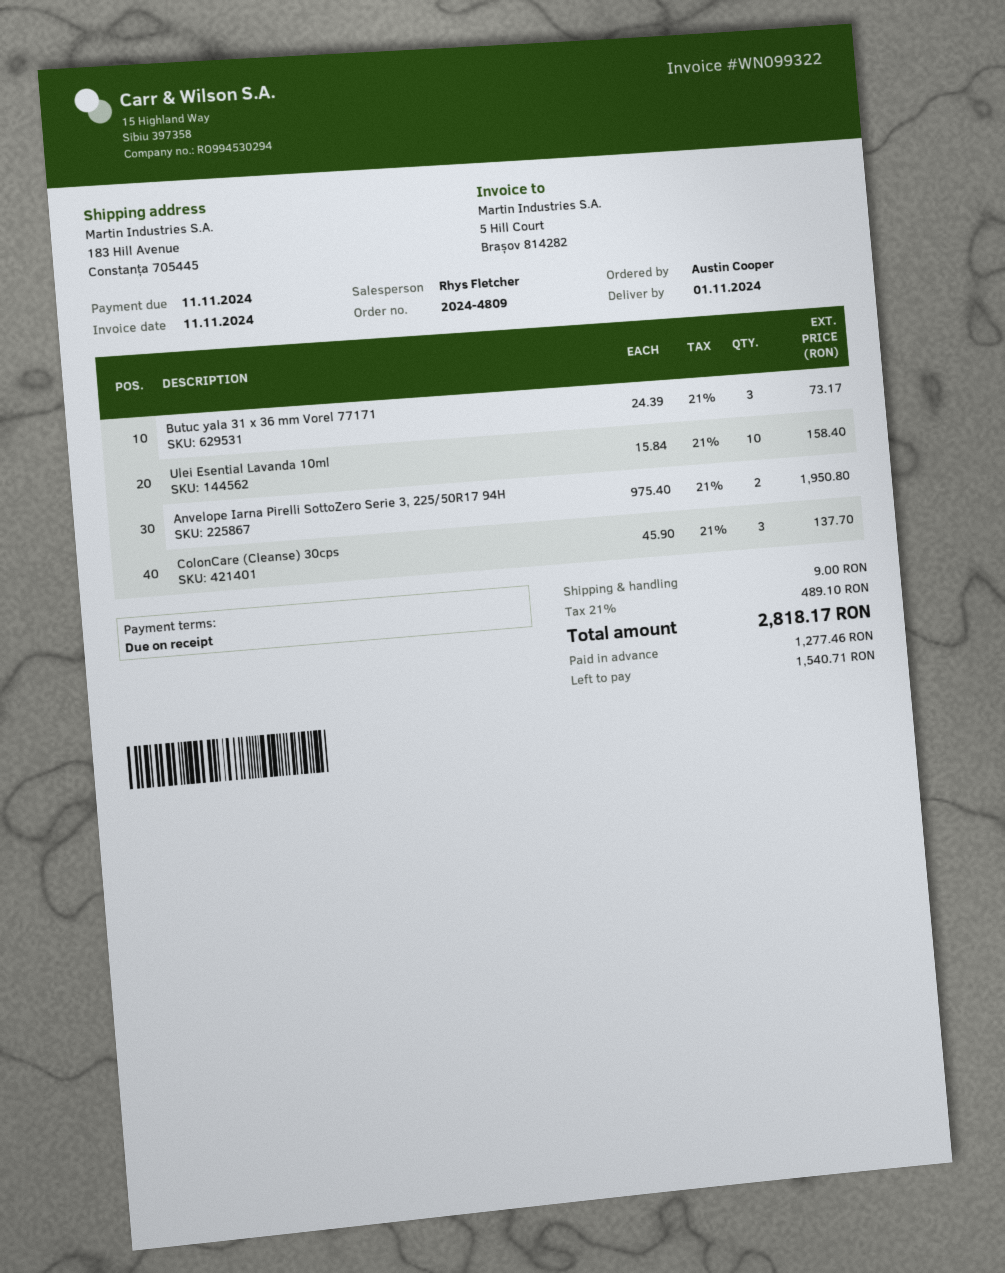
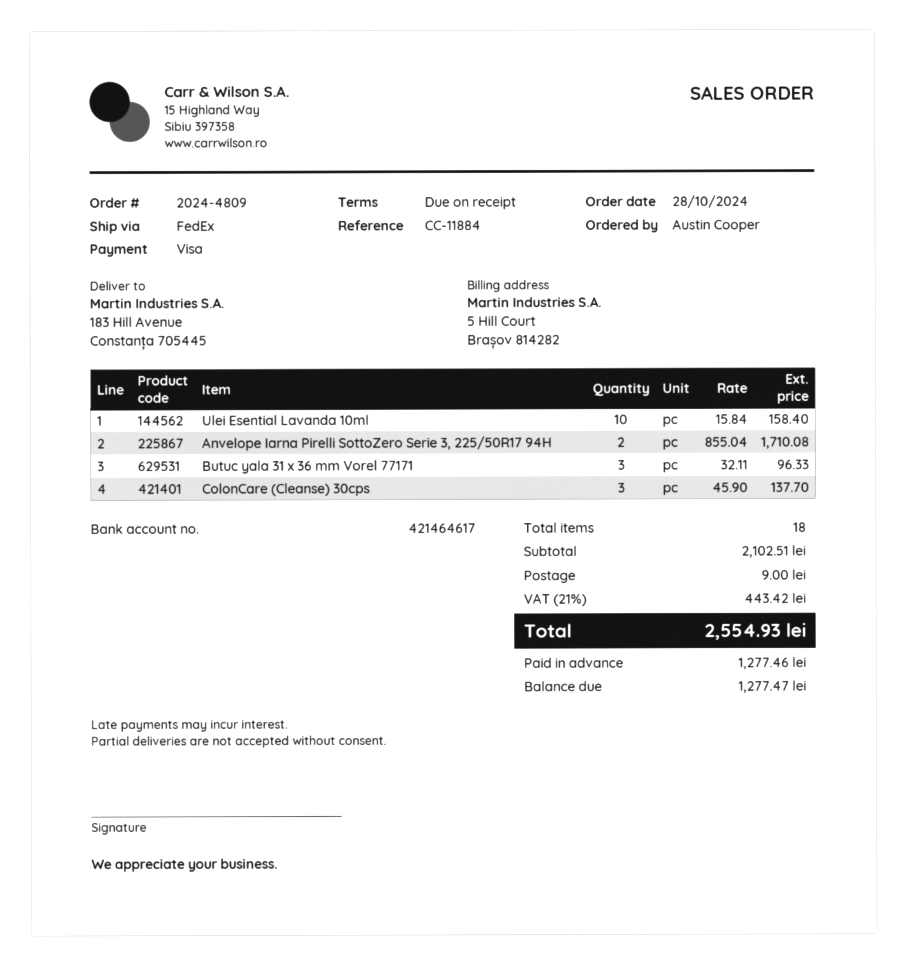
Butuc yala 31 x 36 mm Vorel 77171: 3 x 24.39 = 73.17 -> 3 x 32.11 = 96.33
Anvelope Iarna Pirelli SottoZero Serie 3, 225/50R17 94H: 2 x 975.40 = 1950.80 -> 2 x 855.04 = 1710.08
tax: 21% = 489.10 -> 21% = 443.42
total: 2818.17 -> 2554.93
balance: 1540.71 -> 1277.47

